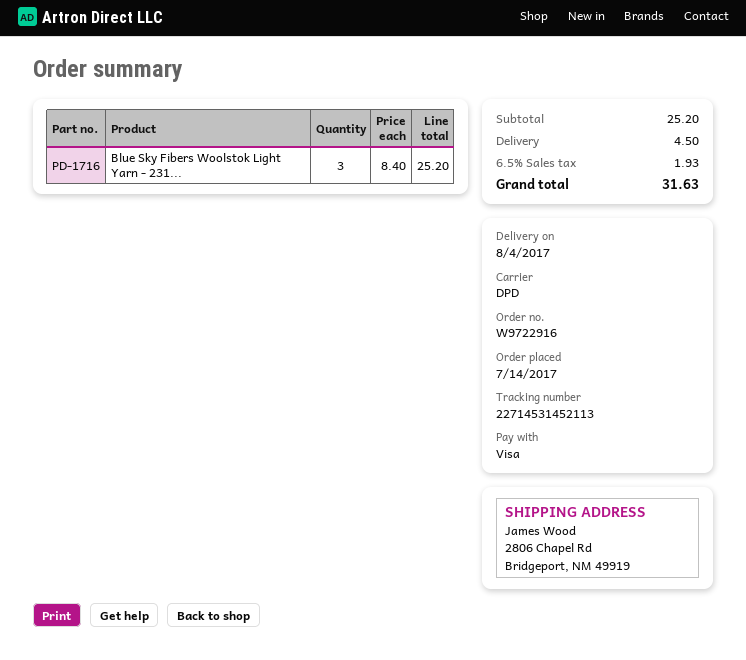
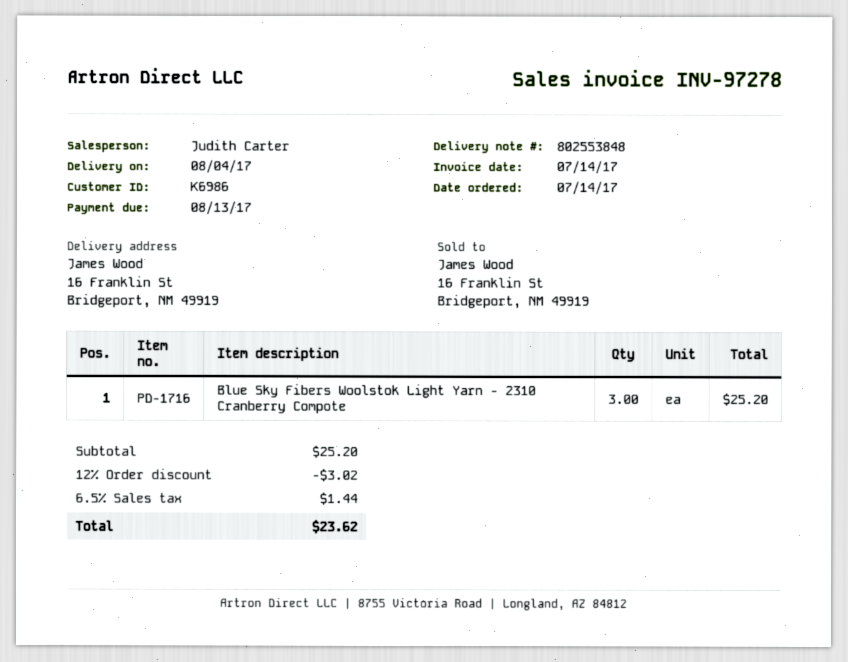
ship to: 2806 Chapel Rd, Bridgeport, NM 49919 -> 16 Franklin St, Bridgeport, NM 49919
discount: none -> 12% = 3.02
shipping: 4.50 -> none
tax: 6.5% = 1.93 -> 6.5% = 1.44
total: 31.63 -> 23.62

